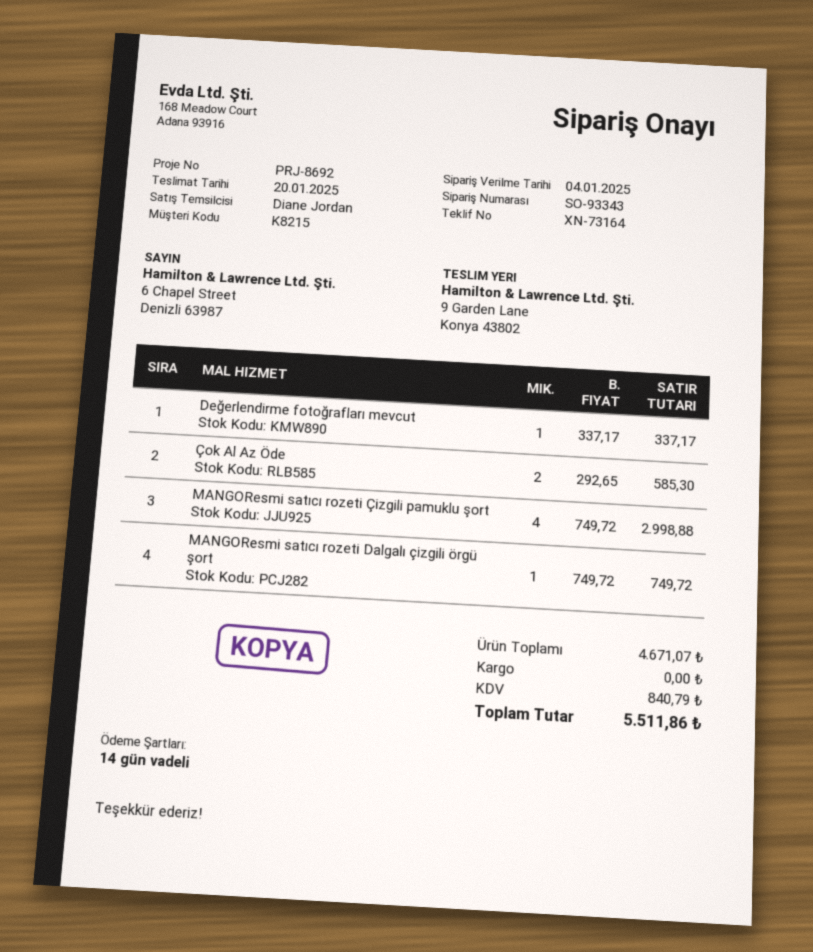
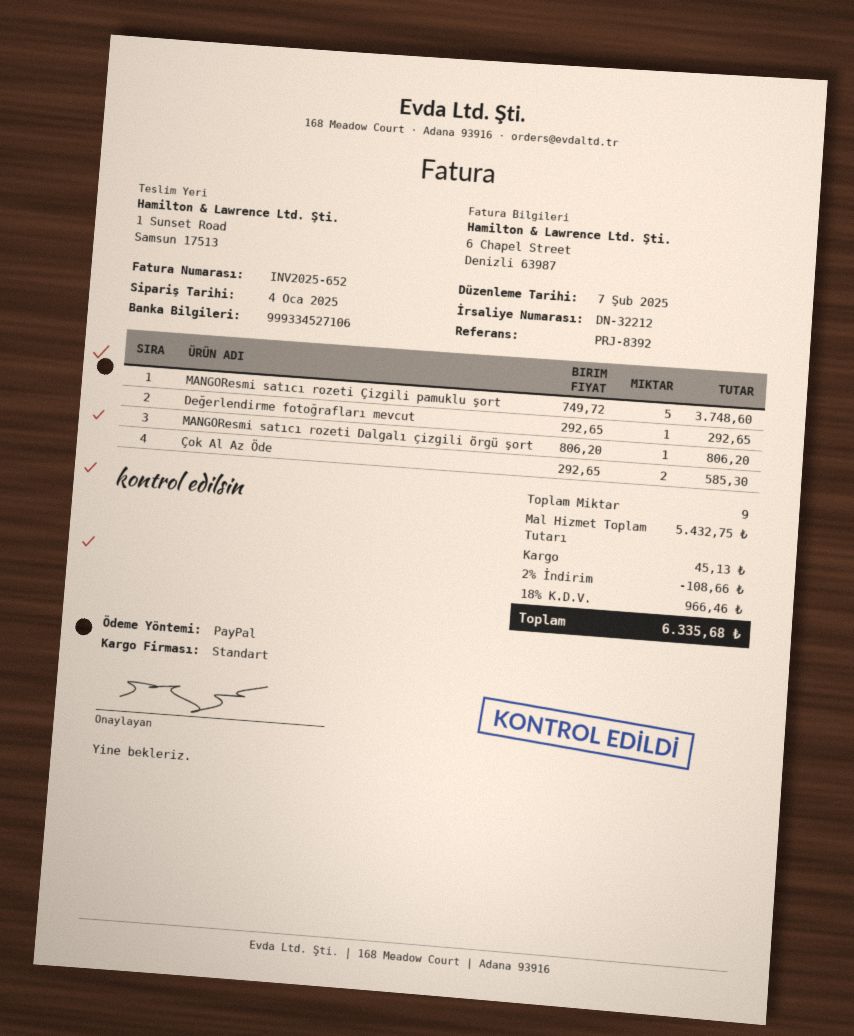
reference: PRJ-8692 -> PRJ-8392
ship to: 9 Garden Lane, Konya 43802 -> 1 Sunset Road, Samsun 17513
Değerlendirme fotoğrafları mevcut: 1 x 337.17 = 337.17 -> 1 x 292.65 = 292.65
MANGOResmi satıcı rozeti Çizgili pamuklu şort: 4 x 749.72 = 2998.88 -> 5 x 749.72 = 3748.60
MANGOResmi satıcı rozeti Dalgalı çizgili örgü şort: 1 x 749.72 = 749.72 -> 1 x 806.20 = 806.20
subtotal: 4671.07 -> 5432.75
discount: none -> 2% = 108.66
shipping: 0.00 -> 45.13
tax: 840.79 -> 966.46
total: 5511.86 -> 6335.68

